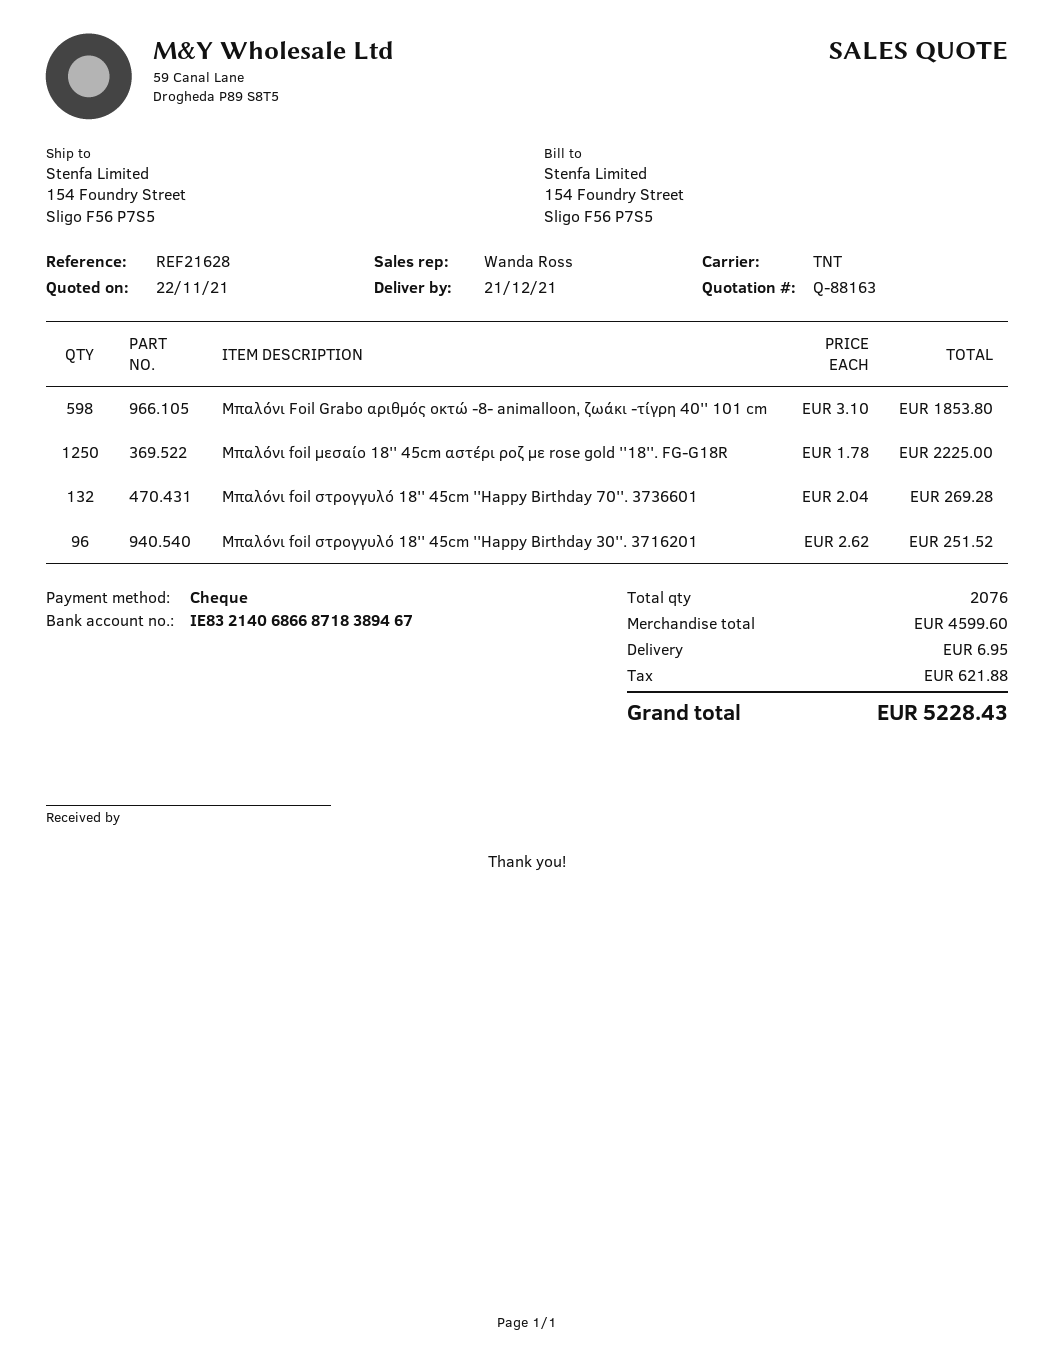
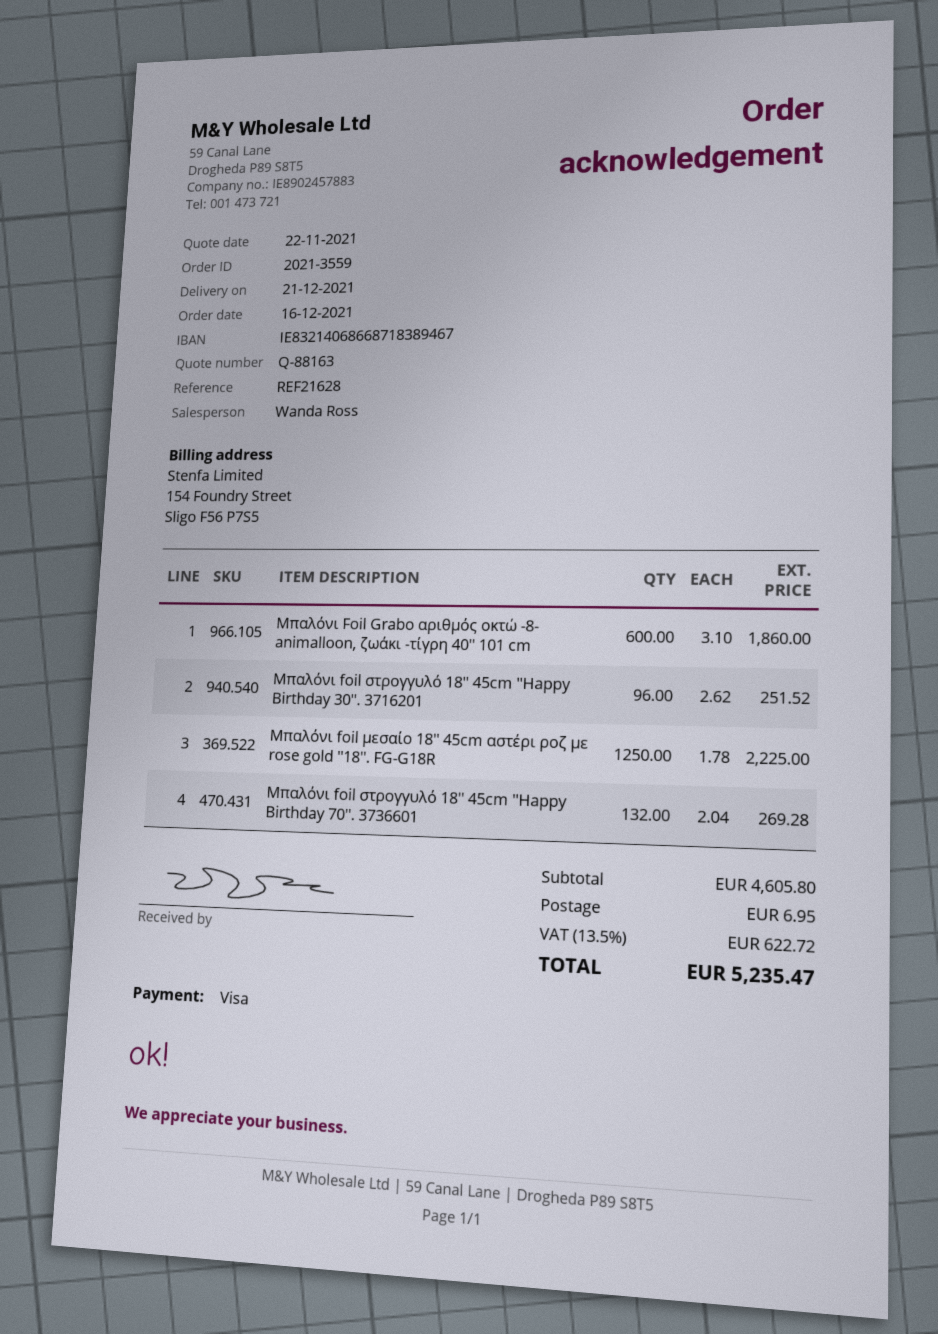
payment method: cheque -> Visa
Μπαλόνι Foil Grabo αριθμός οκτώ -8- animalloon, ζωάκι -τίγρη 40'' 101 cm: 598 x 3.10 = 1853.80 -> 600 x 3.10 = 1860.00
subtotal: 4599.60 -> 4605.80
tax: 621.88 -> 622.72
total: 5228.43 -> 5235.47

